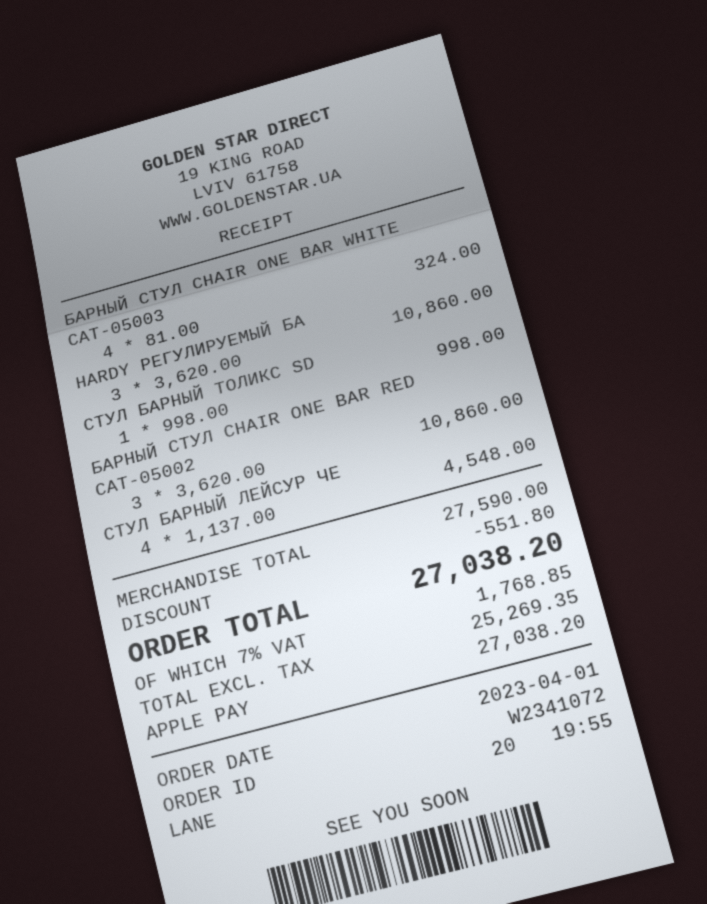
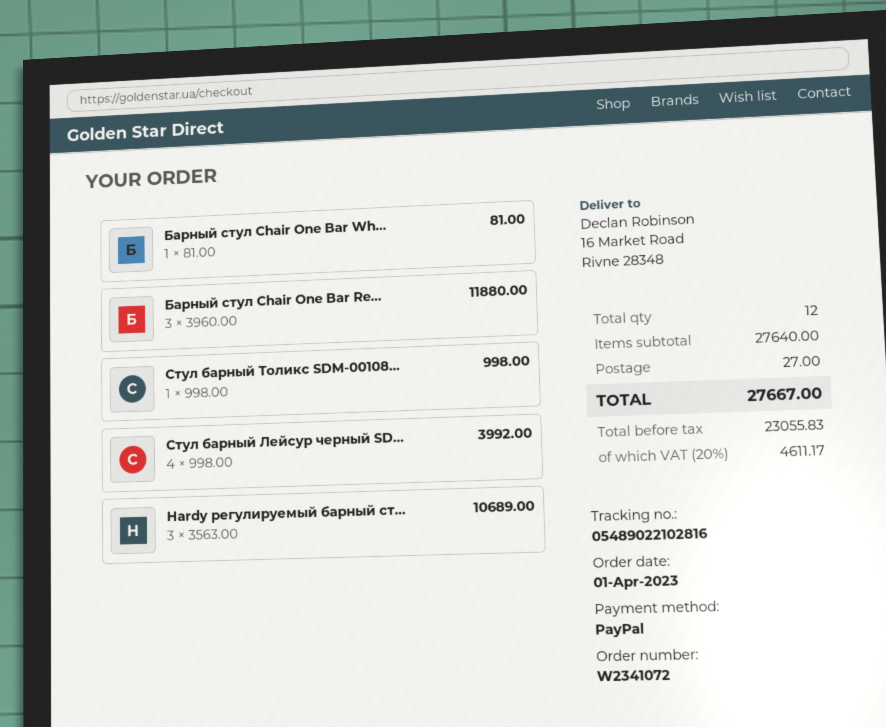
payment method: Apple Pay -> PayPal
БАРНЫЙ СТУЛ CHAIR ONE BAR WHITE CAT-05003: 4 x 81.00 = 324.00 -> 1 x 81.00 = 81.00
HARDY РЕГУЛИРУЕМЫЙ БА: 3 x 3620.00 = 10860.00 -> 3 x 3563.00 = 10689.00
БАРНЫЙ СТУЛ CHAIR ONE BAR RED CAT-05002: 3 x 3620.00 = 10860.00 -> 3 x 3960.00 = 11880.00
СТУЛ БАРНЫЙ ЛЕЙСУР ЧЕ: 4 x 1137.00 = 4548.00 -> 4 x 998.00 = 3992.00
subtotal: 27590.00 -> 27640.00
discount: 551.80 -> none
shipping: none -> 27.00
net: 25269.35 -> 23055.83
tax: 7% = 1768.85 -> 20% = 4611.17
total: 27038.20 -> 27667.00

